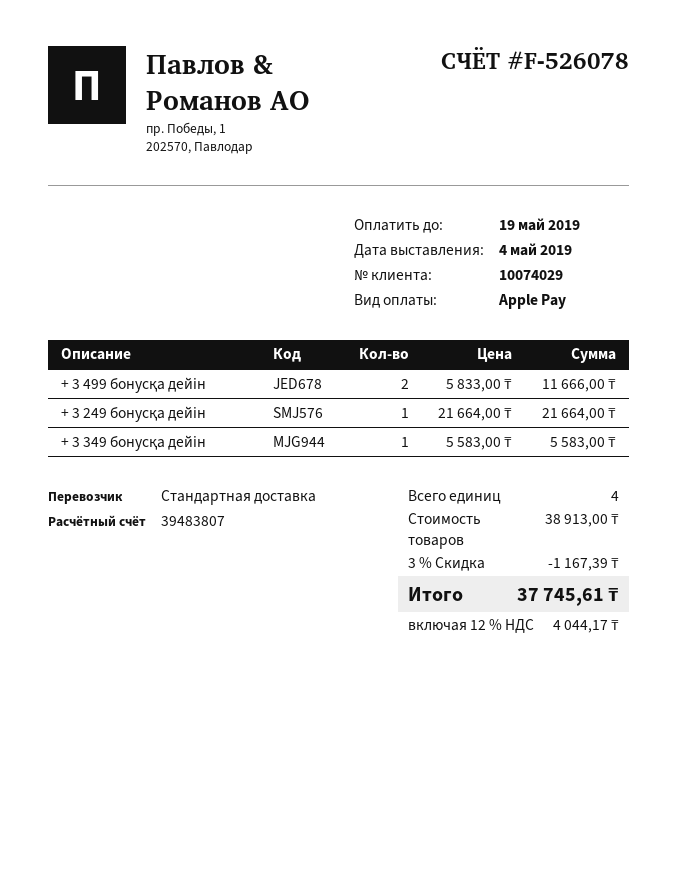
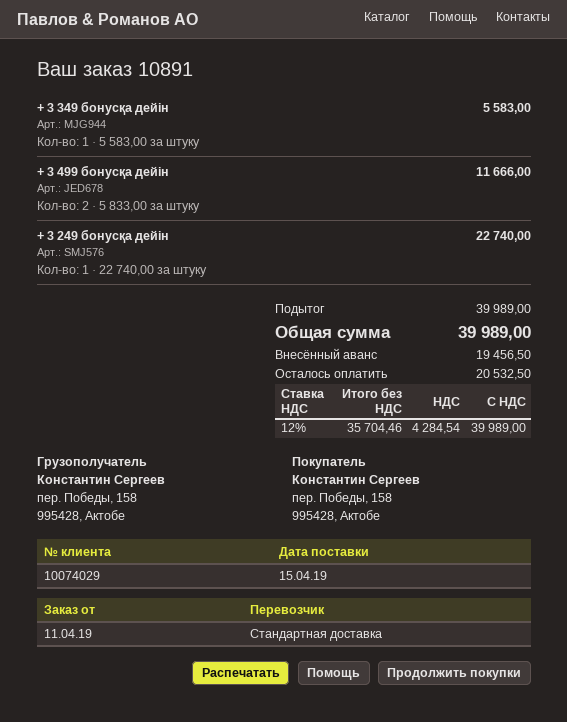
+ 3 249 бонусқа дейін: 1 x 21664.00 = 21664.00 -> 1 x 22740.00 = 22740.00
subtotal: 38913.00 -> 39989.00
discount: 3% = 1167.39 -> none
tax: 12% = 4044.17 -> 12% = 4284.54
total: 37745.61 -> 39989.00

